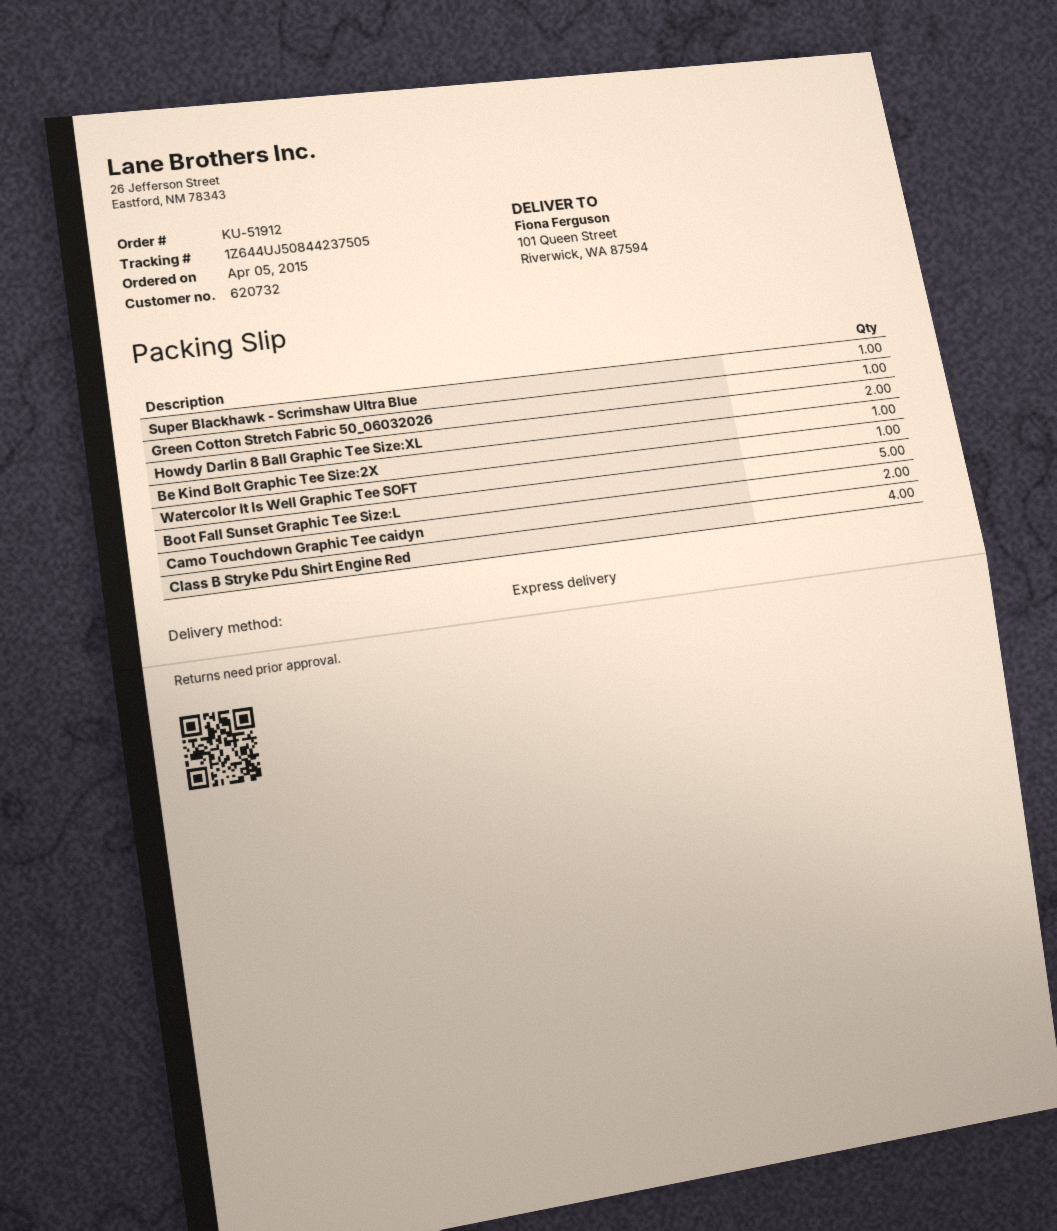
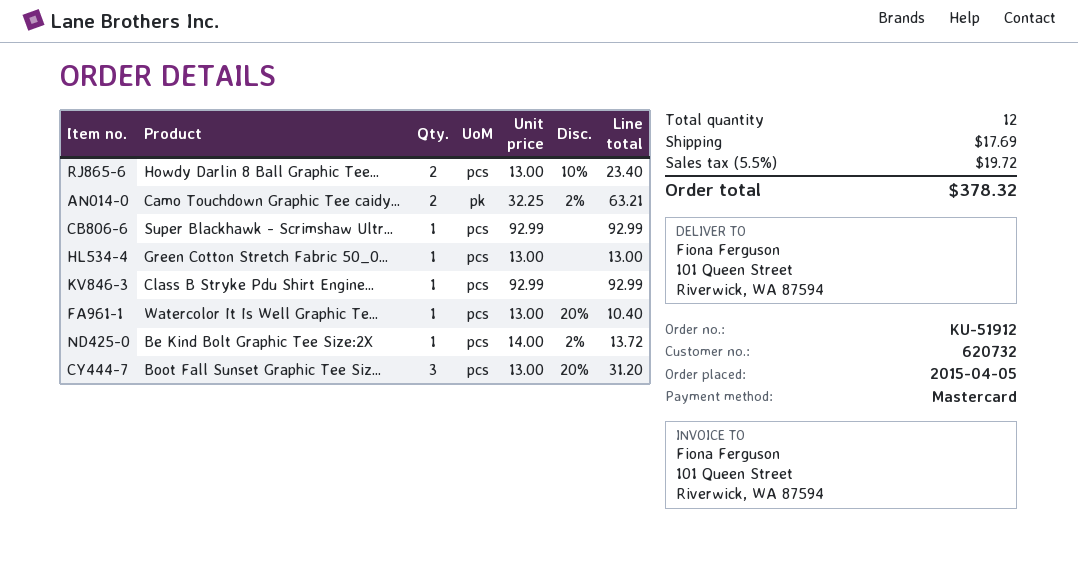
Boot Fall Sunset Graphic Tee Size:L: 5 -> 3
Class B Stryke Pdu Shirt Engine Red: 4 -> 1

